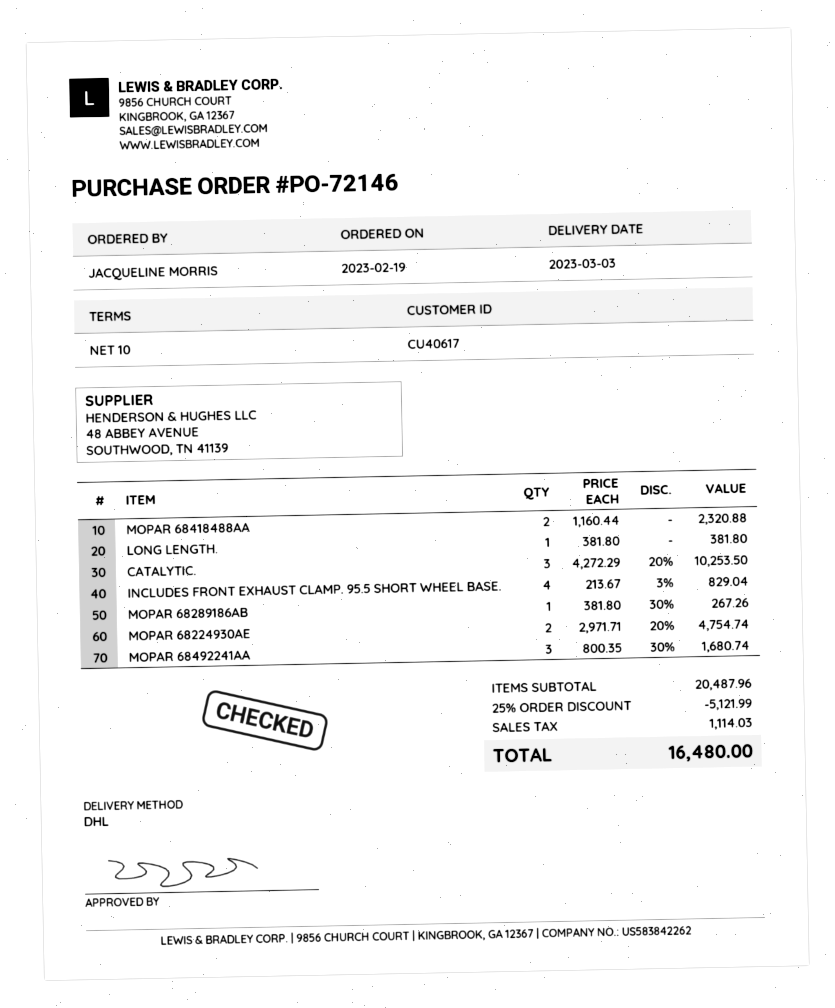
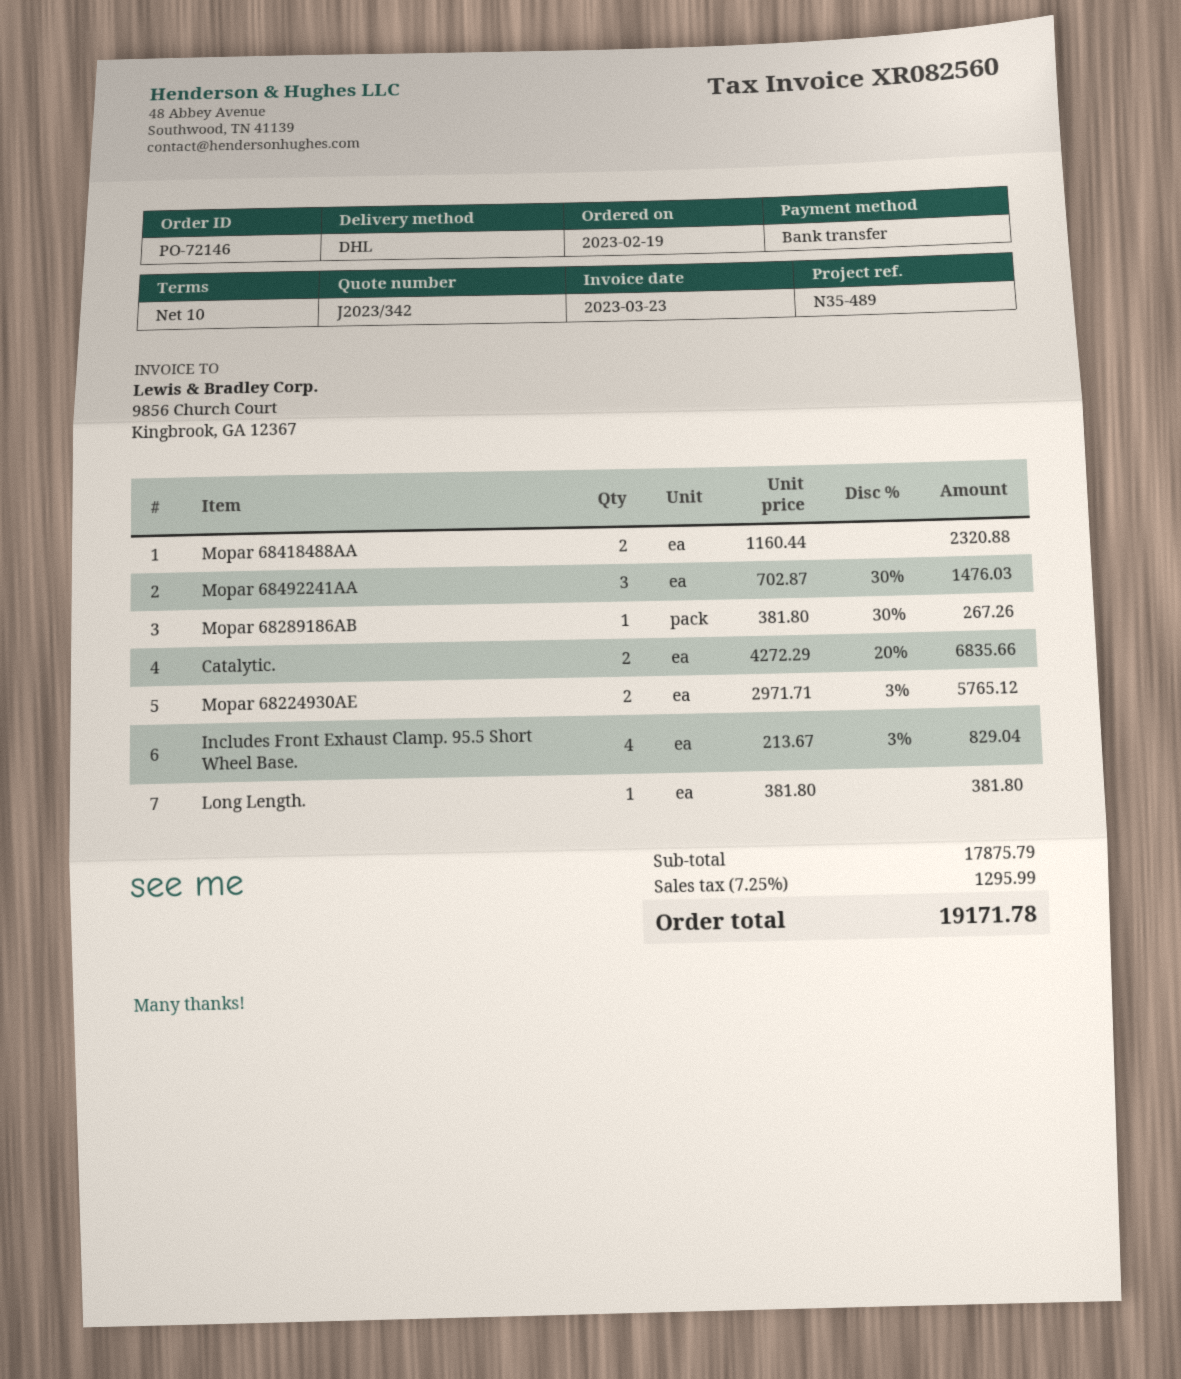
CATALYTIC.: 3 x 4272.29 - 20% = 10253.50 -> 2 x 4272.29 - 20% = 6835.66
MOPAR 68224930AE: 2 x 2971.71 - 20% = 4754.74 -> 2 x 2971.71 - 3% = 5765.12
MOPAR 68492241AA: 3 x 800.35 - 30% = 1680.74 -> 3 x 702.87 - 30% = 1476.03
subtotal: 20487.96 -> 17875.79
discount: 25% = 5121.99 -> none
tax: 1114.03 -> 1295.99
total: 16480.00 -> 19171.78

